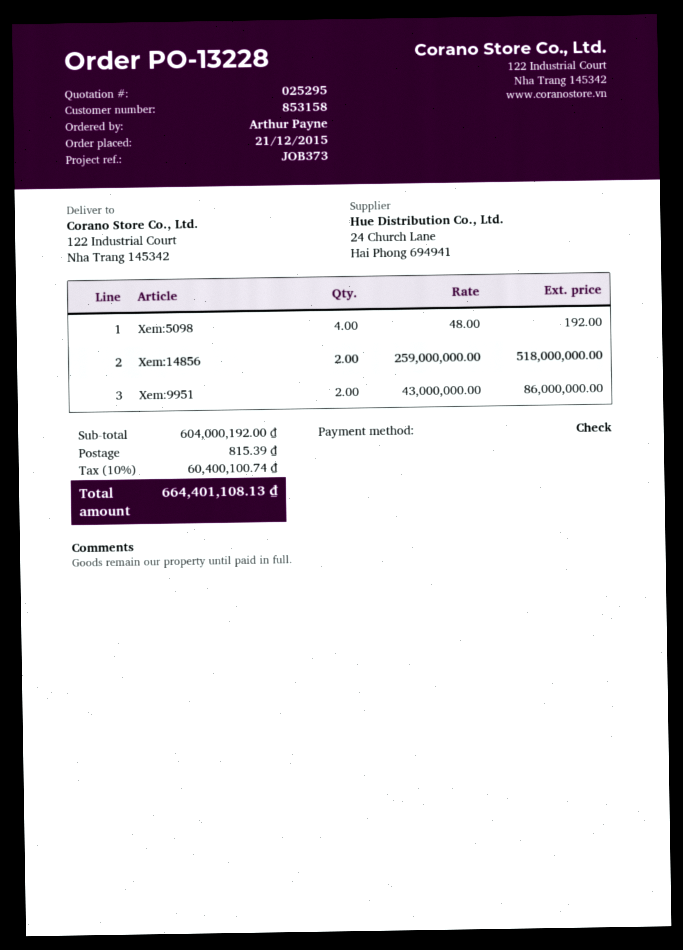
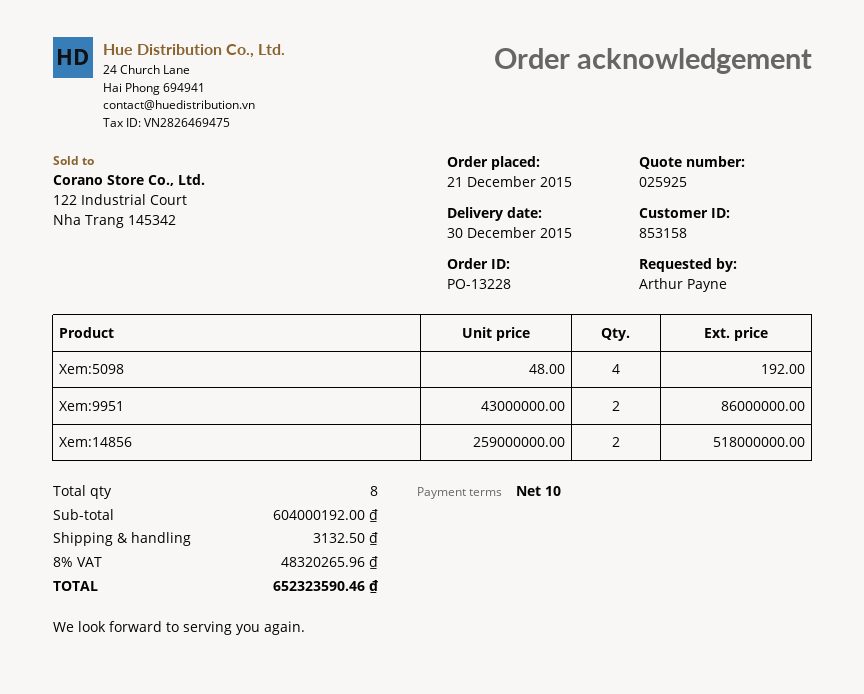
quote number: 025295 -> 025925
shipping: 815.39 -> 3132.50
tax: 10% = 60400100.74 -> 8% = 48320265.96
total: 664401108.13 -> 652323590.46

